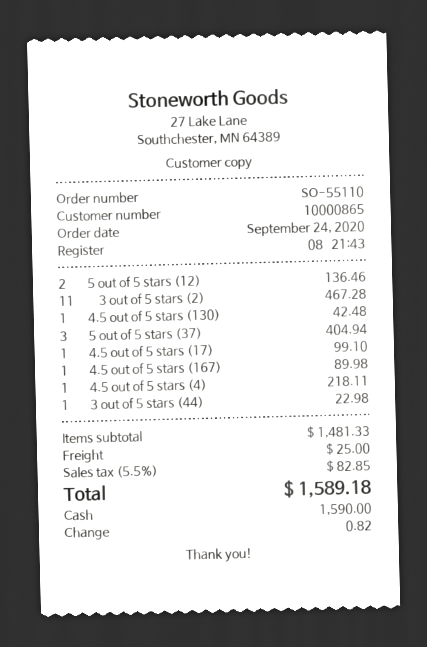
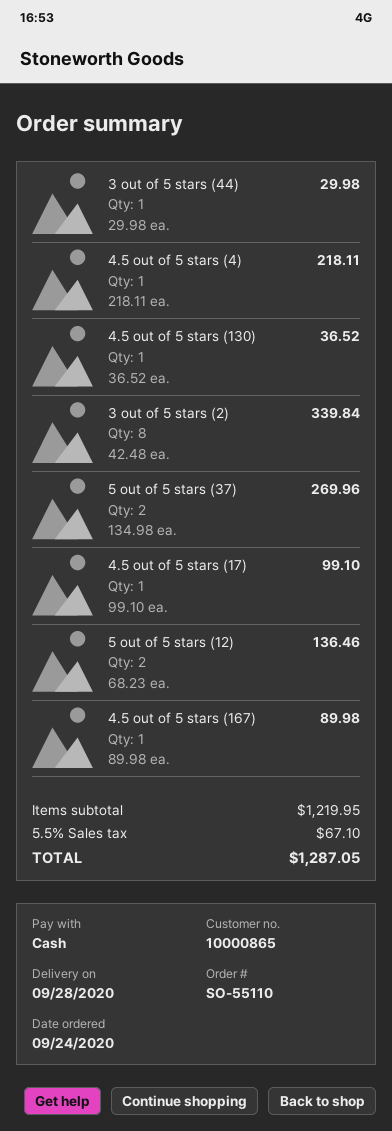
3 out of 5 stars (2): 11 for 467.28 -> 8 for 339.84
4.5 out of 5 stars (130): 1 for 42.48 -> 1 for 36.52
5 out of 5 stars (37): 3 for 404.94 -> 2 for 269.96
3 out of 5 stars (44): 1 for 22.98 -> 1 for 29.98
subtotal: 1481.33 -> 1219.95
shipping: 25.00 -> none
tax: 5.5% = 82.85 -> 5.5% = 67.10
total: 1589.18 -> 1287.05

